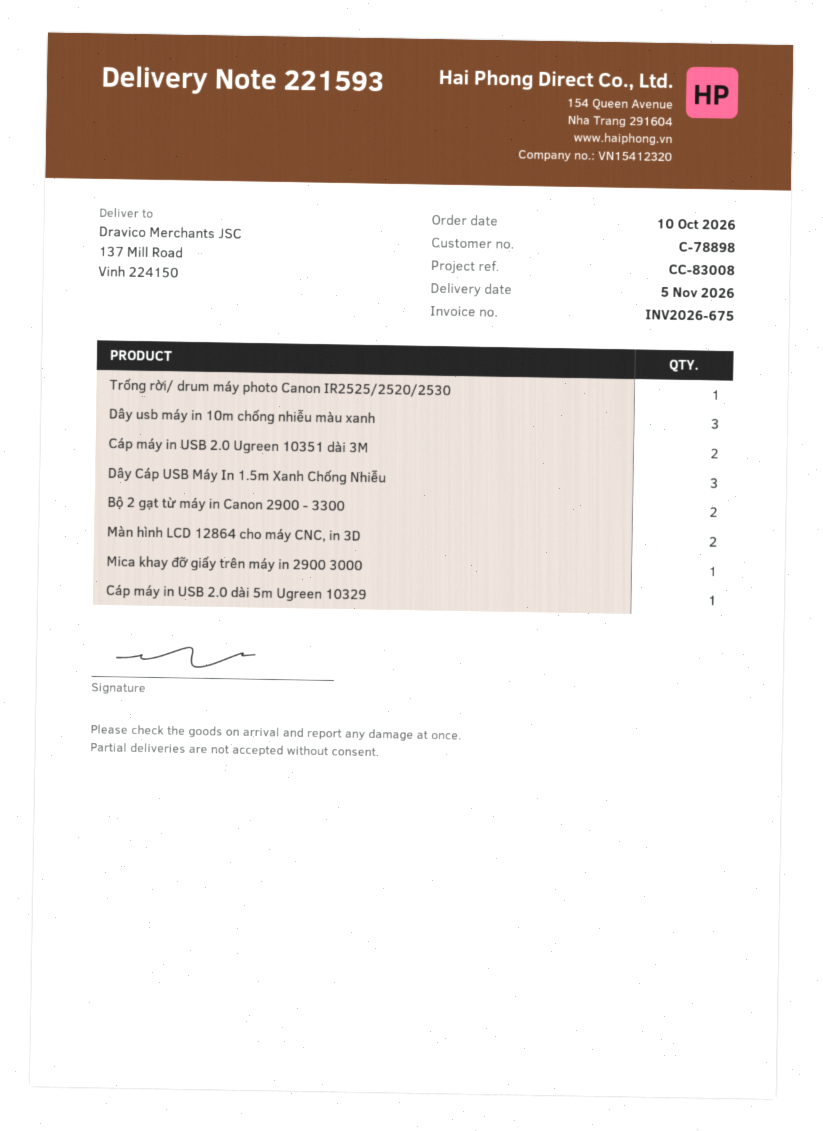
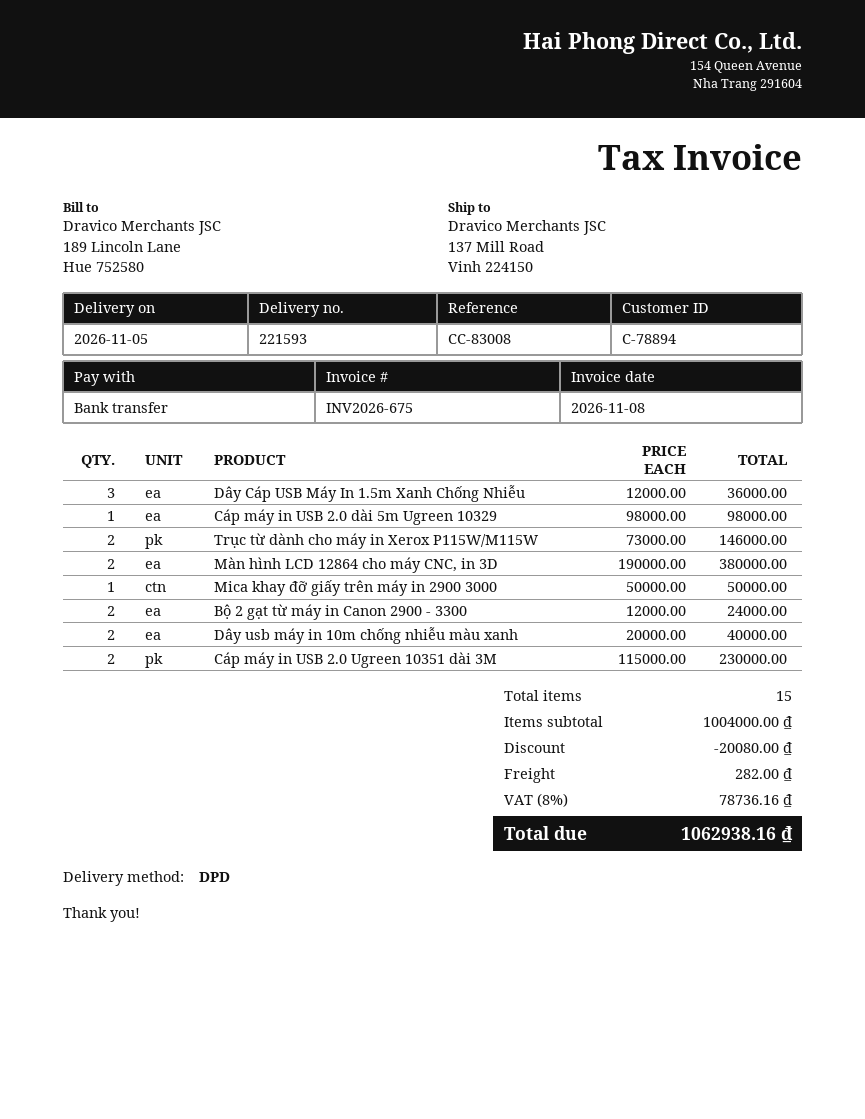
customer number: C-78898 -> C-78894
Trống rời/ drum máy photo Canon IR2525/2520/2530: 1 -> none
Dây usb máy in 10m chống nhiễu màu xanh: 3 -> 2
Trục từ dành cho máy in Xerox P115W/M115W: none -> 2

